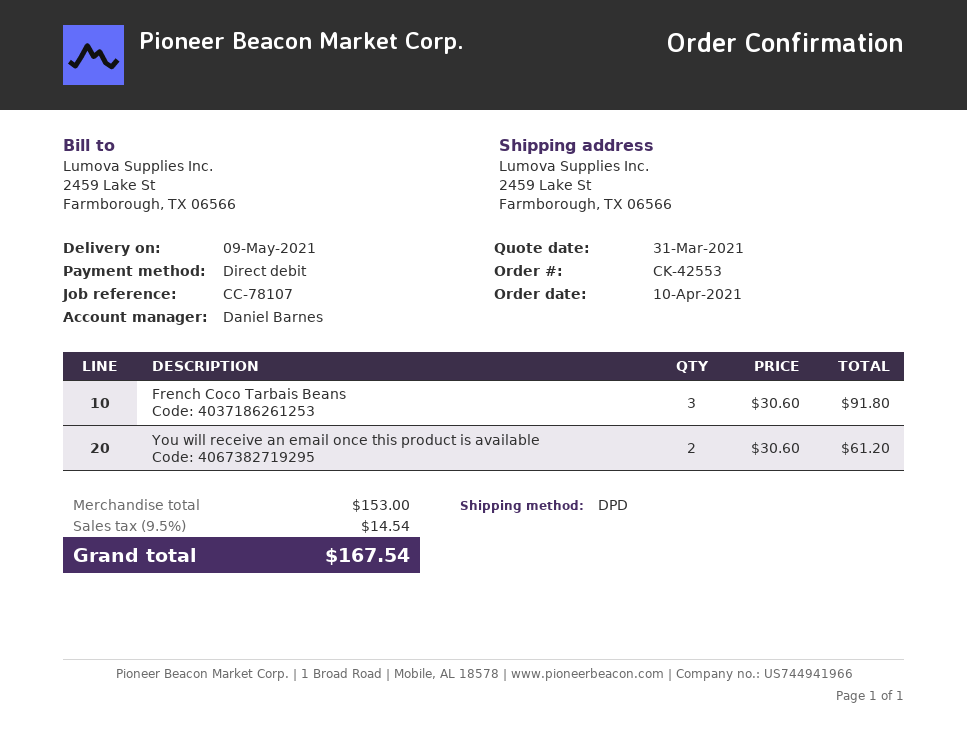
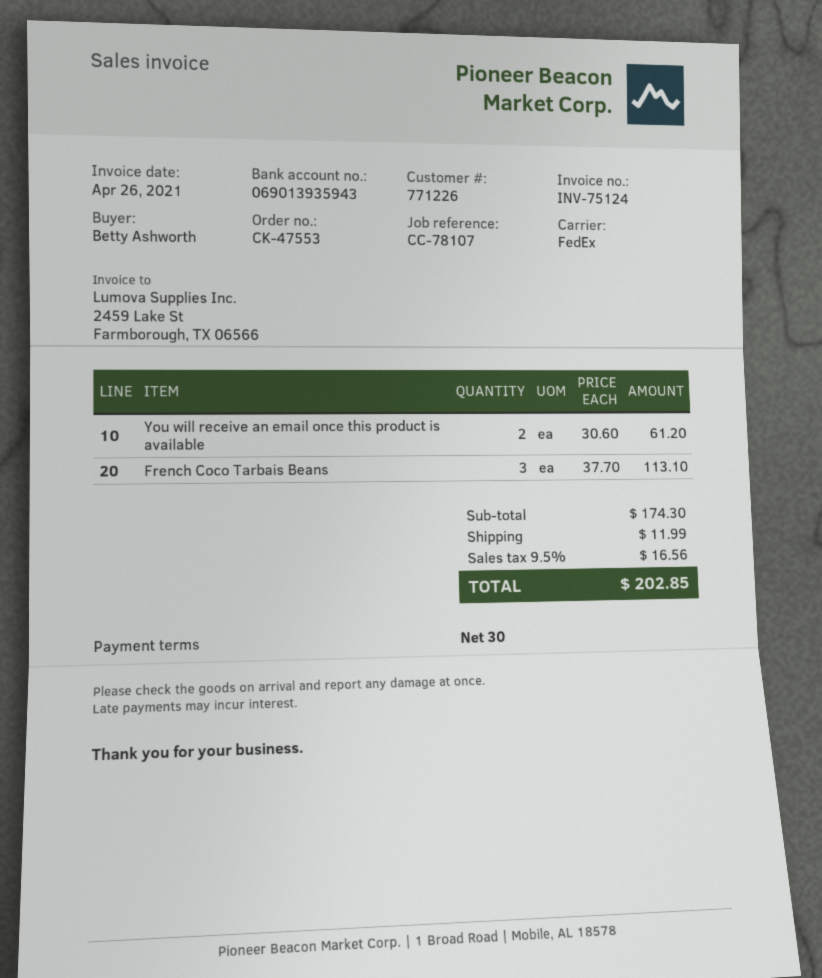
order number: CK-42553 -> CK-47553
shipping method: DPD -> FedEx
French Coco Tarbais Beans: 3 x 30.60 = 91.80 -> 3 x 37.70 = 113.10
subtotal: 153.00 -> 174.30
shipping: none -> 11.99
tax: 9.5% = 14.54 -> 9.5% = 16.56
total: 167.54 -> 202.85

